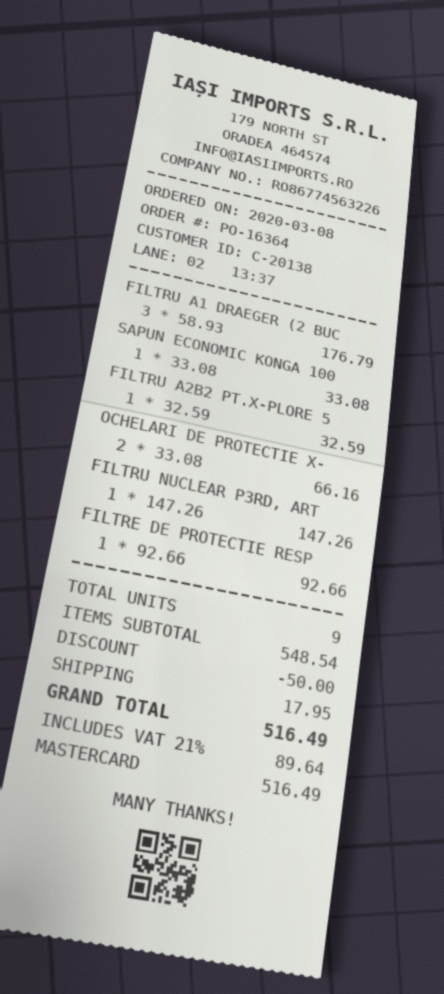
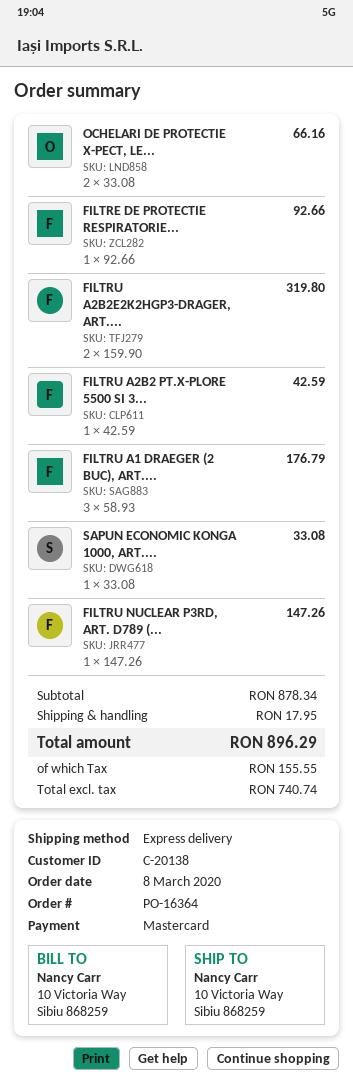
FILTRU A2B2 PT.X-PLORE 5: 1 x 32.59 = 32.59 -> 1 x 42.59 = 42.59
FILTRU A2B2E2K2HGP3-DRAGER, ART....: none -> 2 x 159.90 = 319.80
subtotal: 548.54 -> 878.34
discount: 50.00 -> none
tax: 89.64 -> 155.55
total: 516.49 -> 896.29

